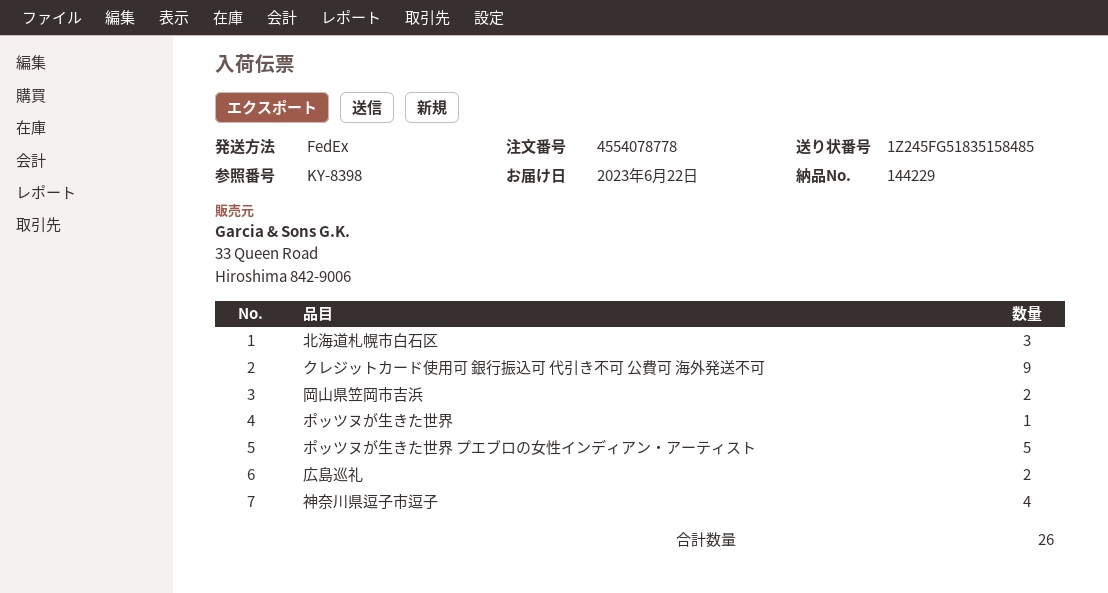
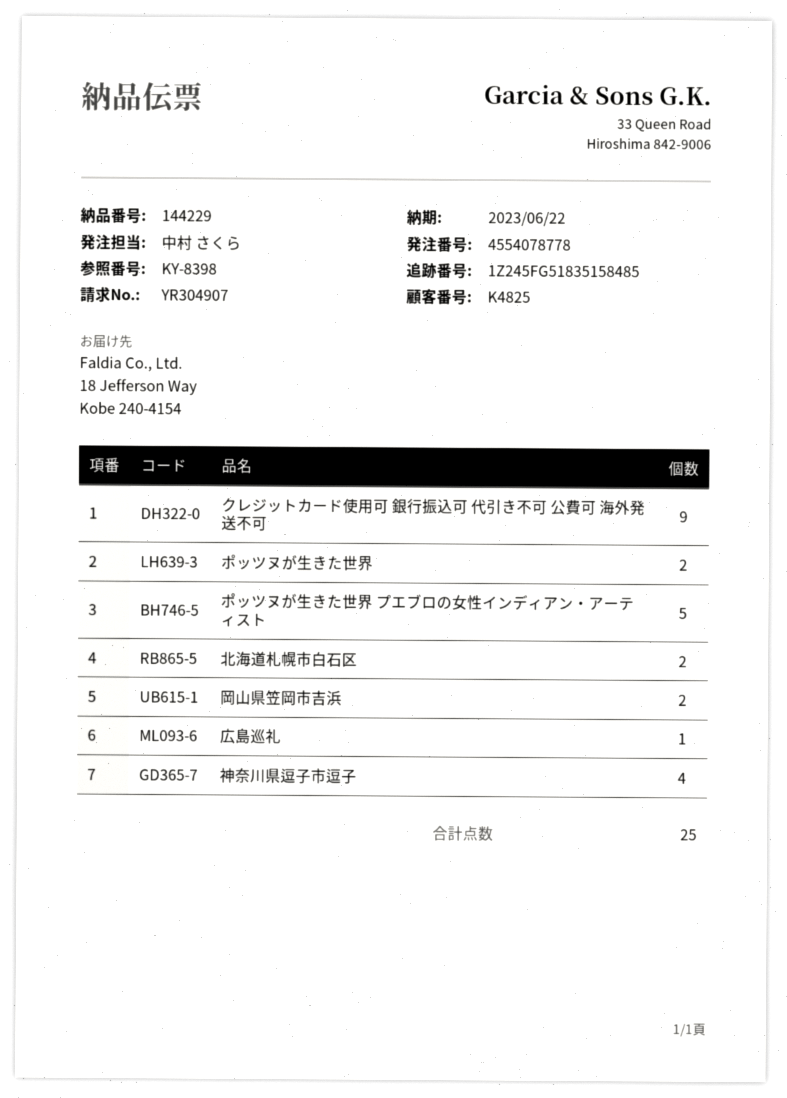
北海道札幌市白石区: 3 -> 2
ポッツヌが生きた世界: 1 -> 2
広島巡礼: 2 -> 1
total quantity: 26 -> 25

